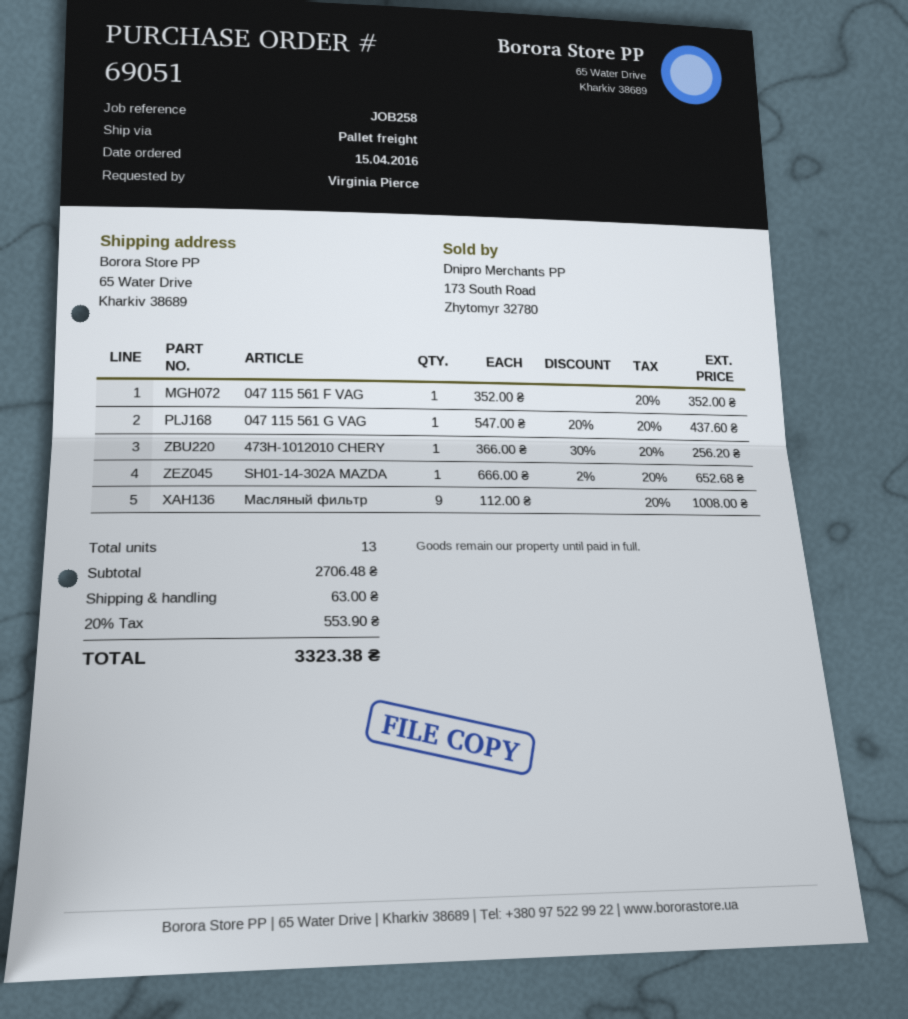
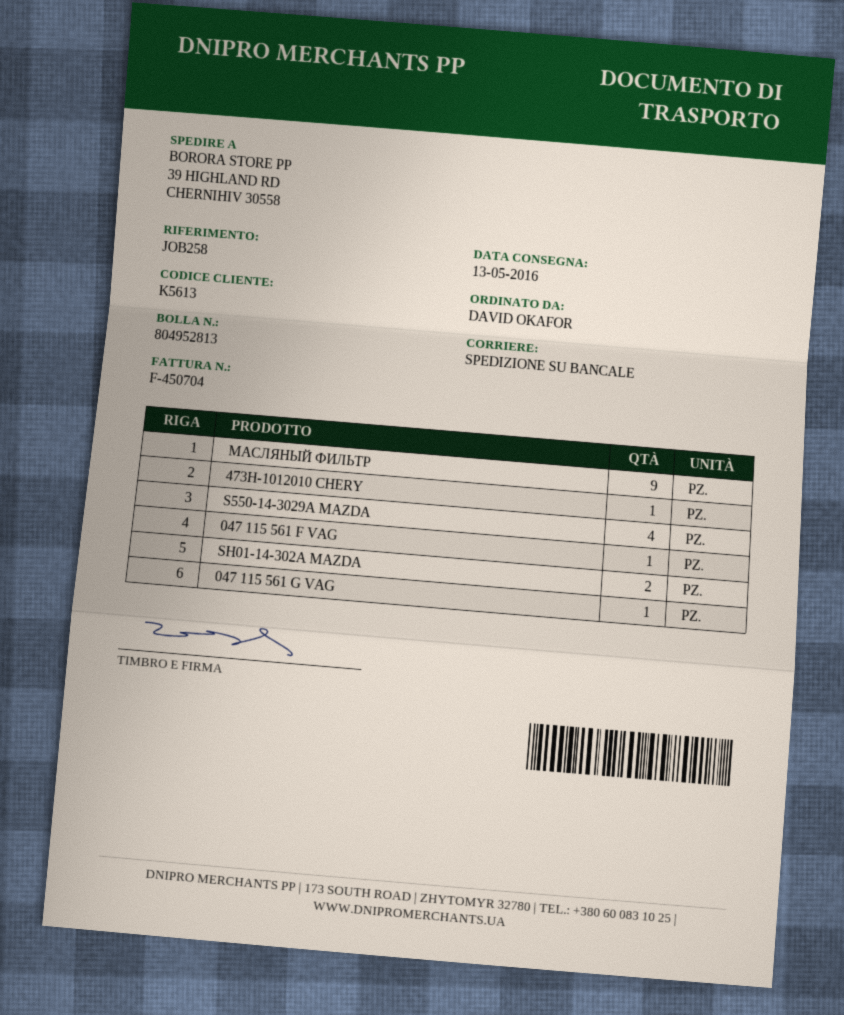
ordered by: Virginia Pierce -> DAVID OKAFOR
ship to: 65 Water Drive, Kharkiv 38689 -> 39 HIGHLAND RD, CHERNIHIV 30558
SH01-14-302A MAZDA: 1 -> 2
S550-14-3029A MAZDA: none -> 4

